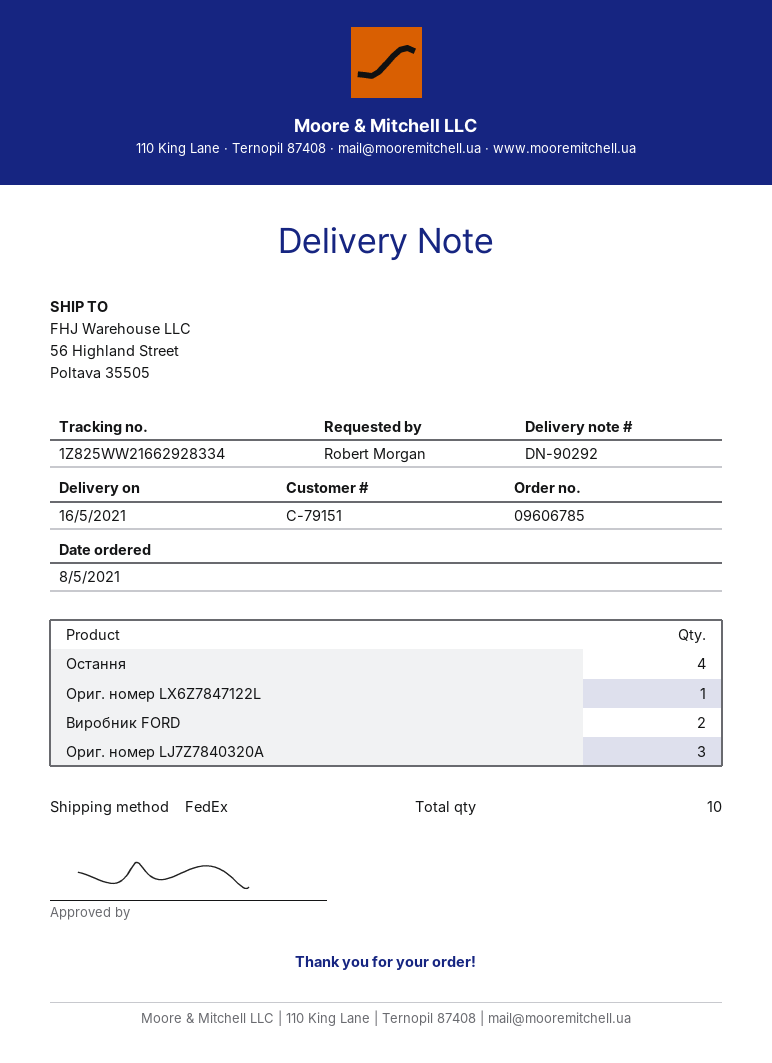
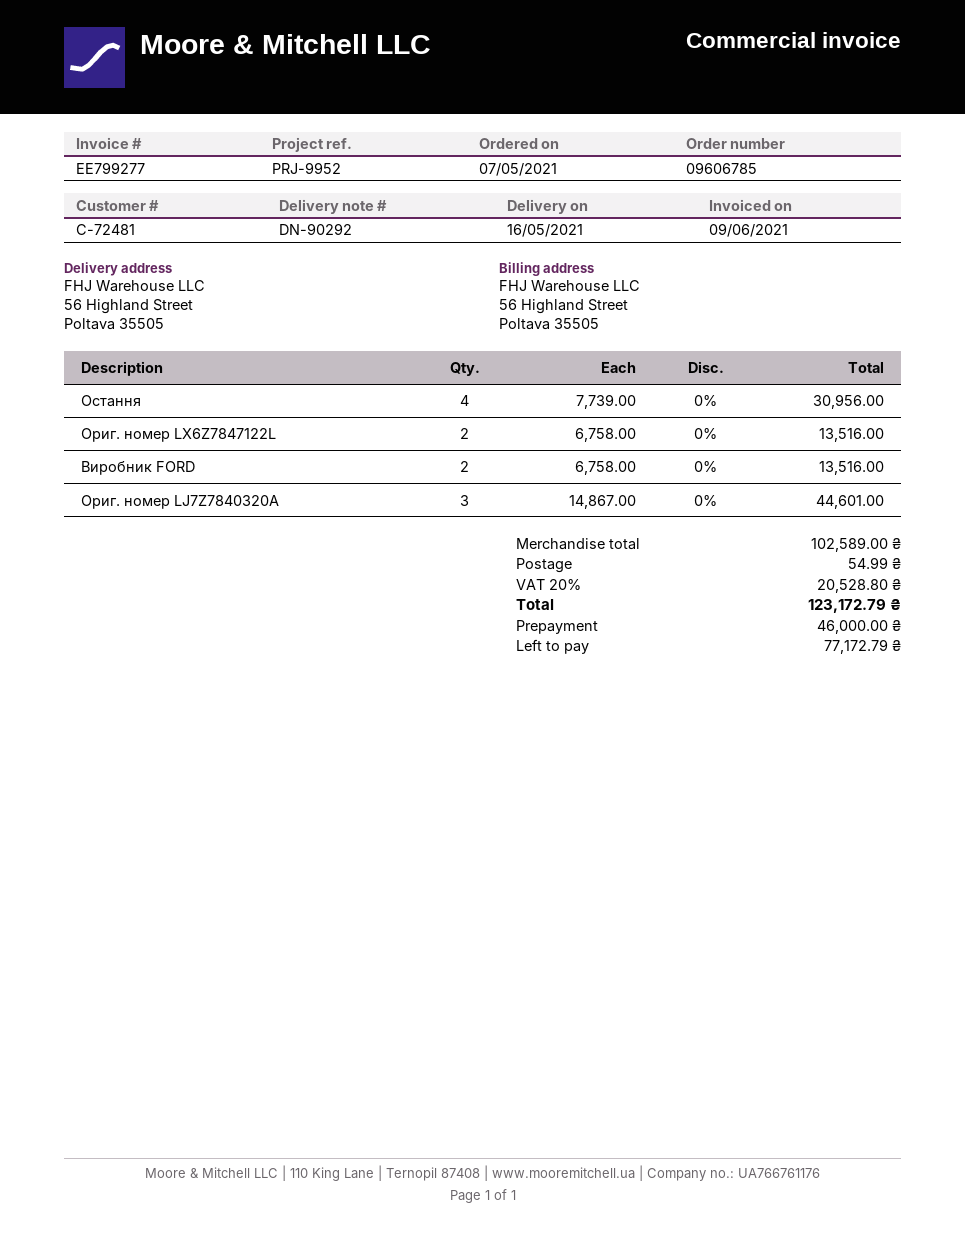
order date: 2021-05-08 -> 2021-05-07
customer number: C-79151 -> C-72481
Ориг. номер LX6Z7847122L: 1 -> 2

